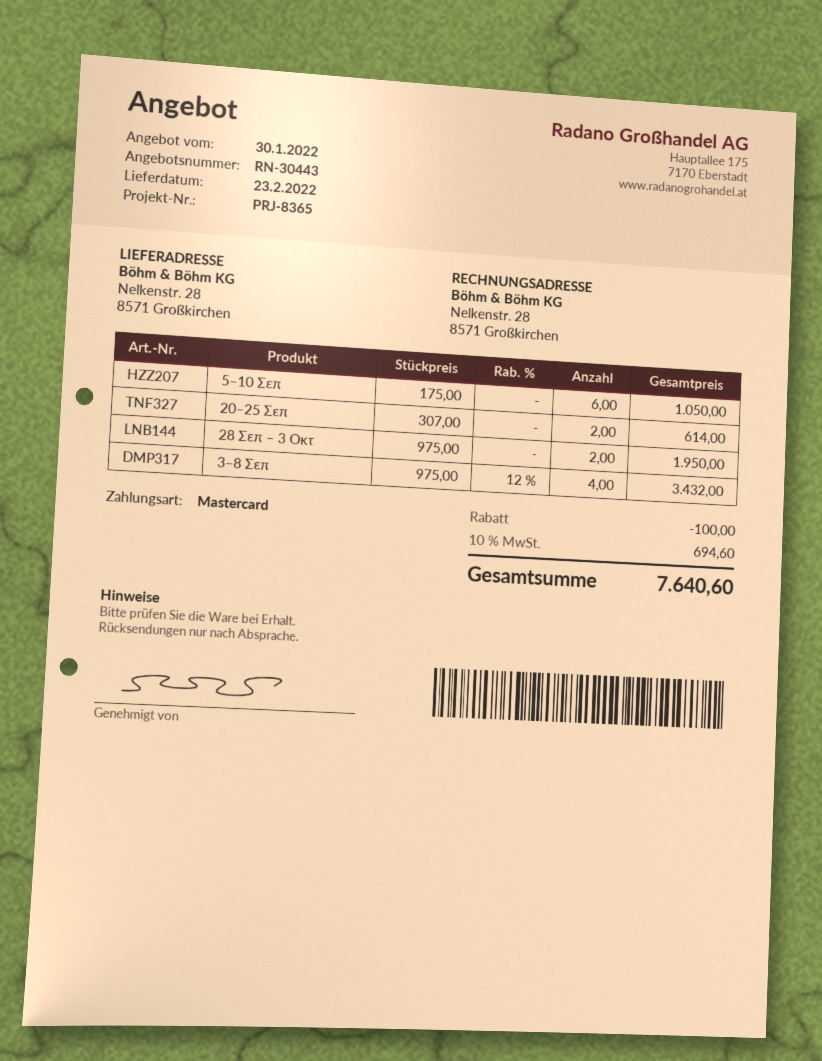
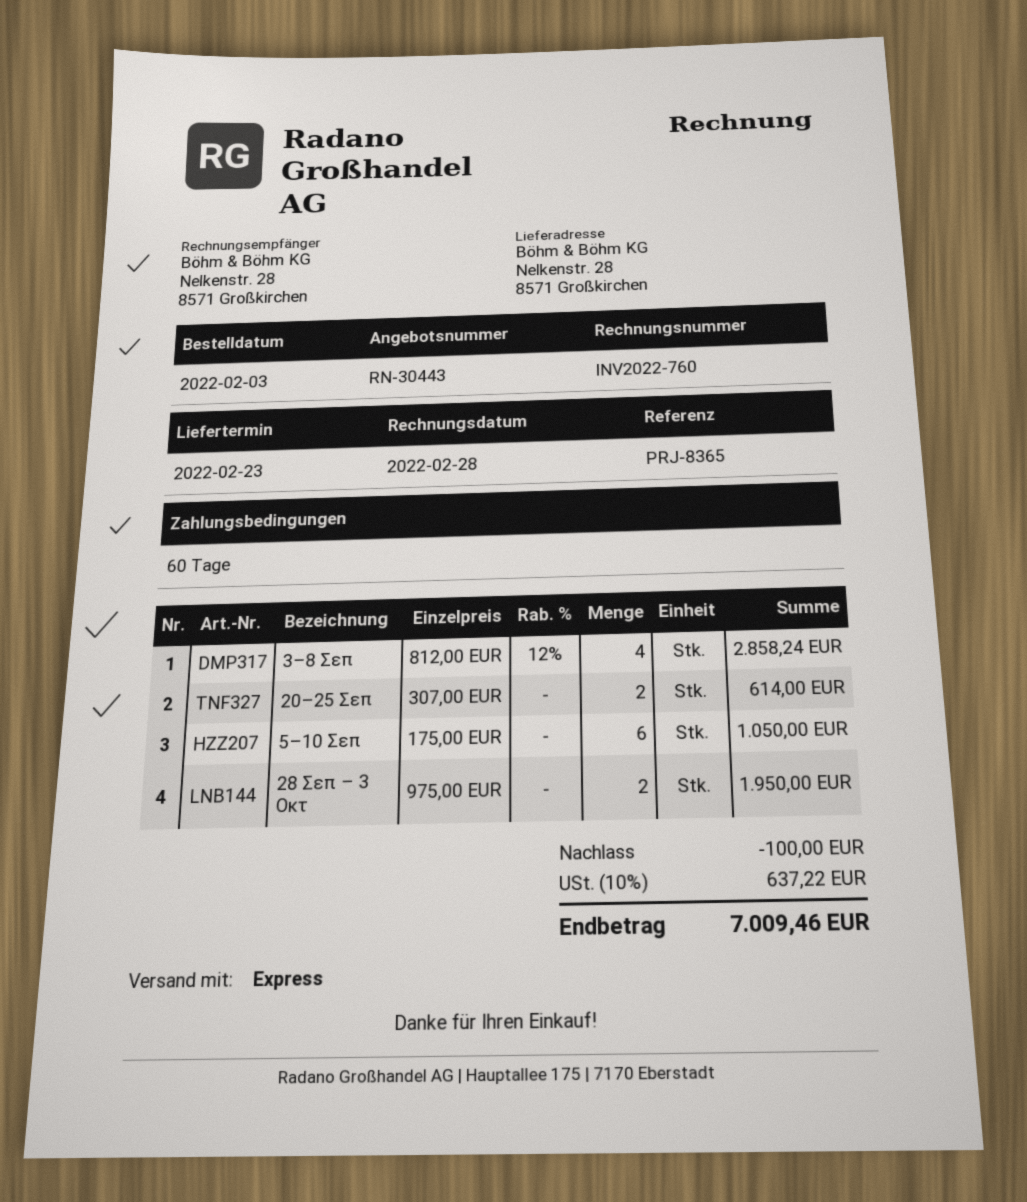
3–8 Σεπ: 4 x 975.00 - 12% = 3432.00 -> 4 x 812.00 - 12% = 2858.24
tax: 10% = 694.60 -> 10% = 637.22
total: 7640.60 -> 7009.46

